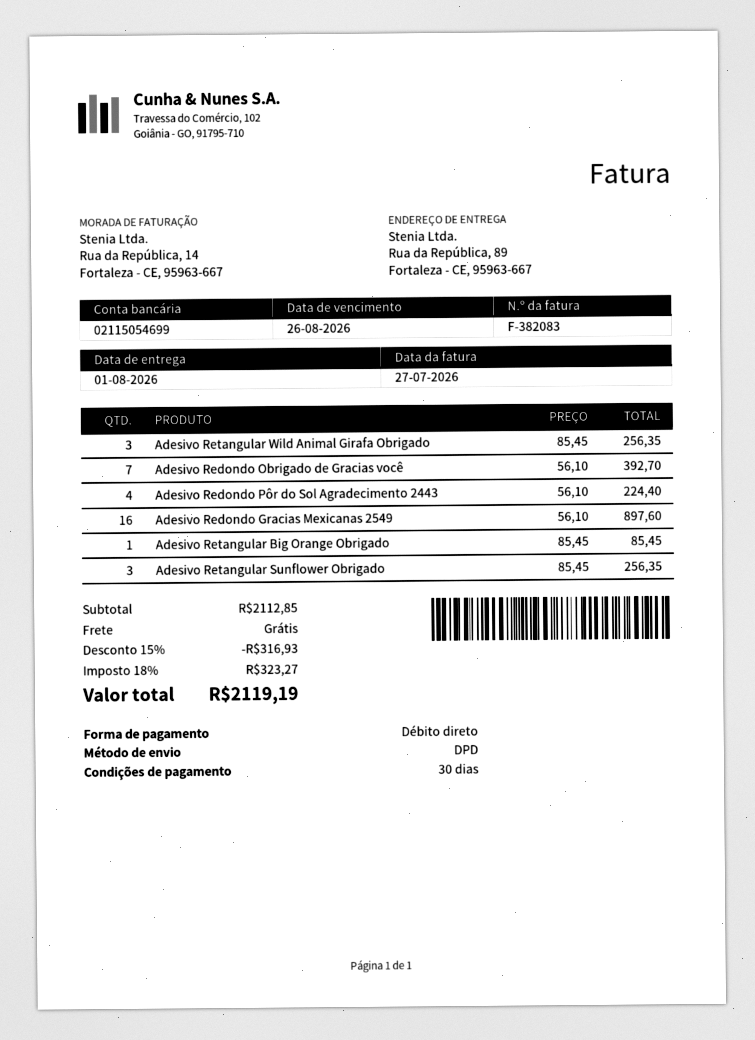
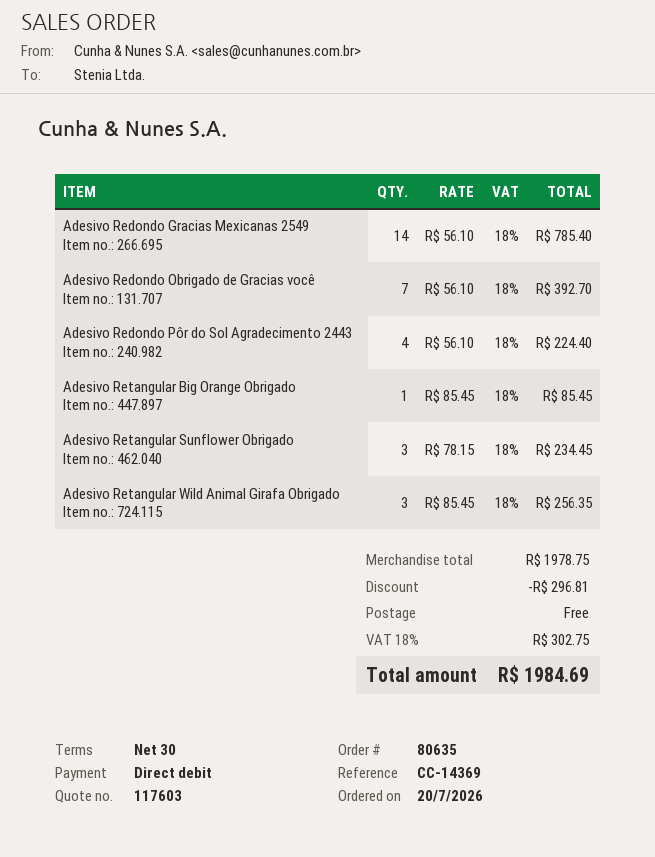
Adesivo Redondo Gracias Mexicanas 2549: 16 x 56.10 = 897.60 -> 14 x 56.10 = 785.40
Adesivo Retangular Sunflower Obrigado: 3 x 85.45 = 256.35 -> 3 x 78.15 = 234.45
subtotal: 2112.85 -> 1978.75
discount: 316.93 -> 296.81
tax: 18% = 323.27 -> 18% = 302.75
total: 2119.19 -> 1984.69

